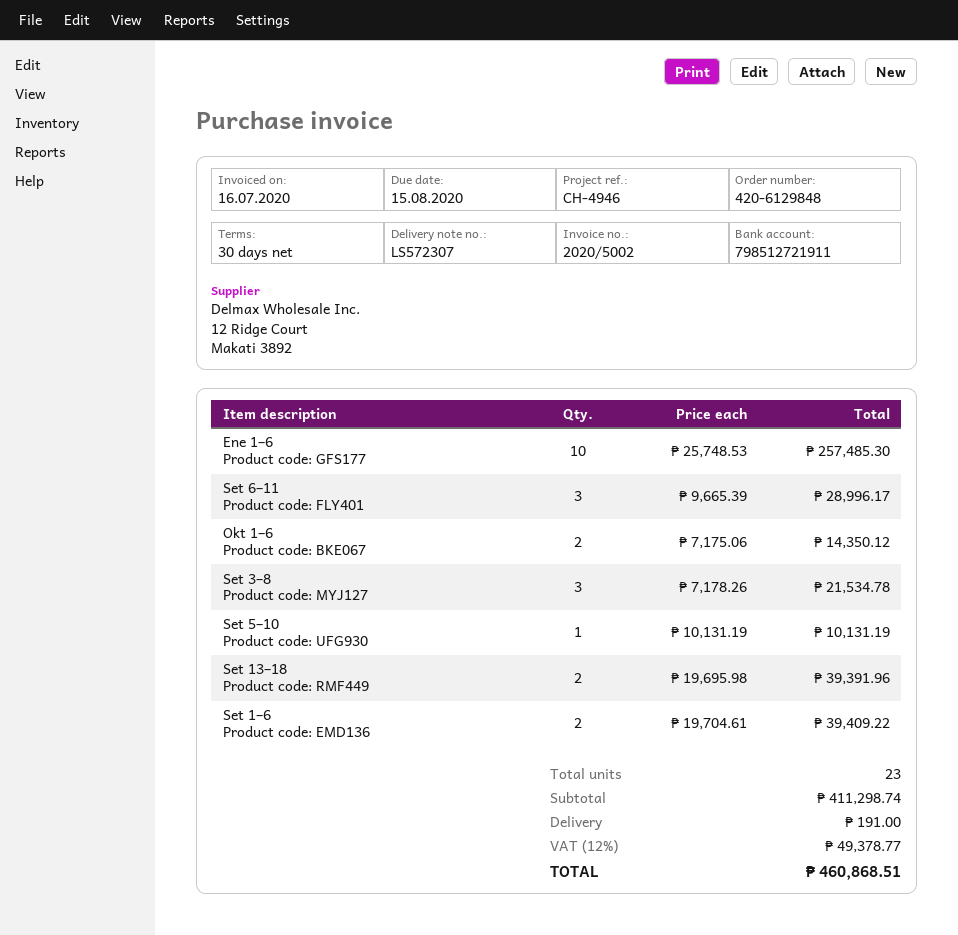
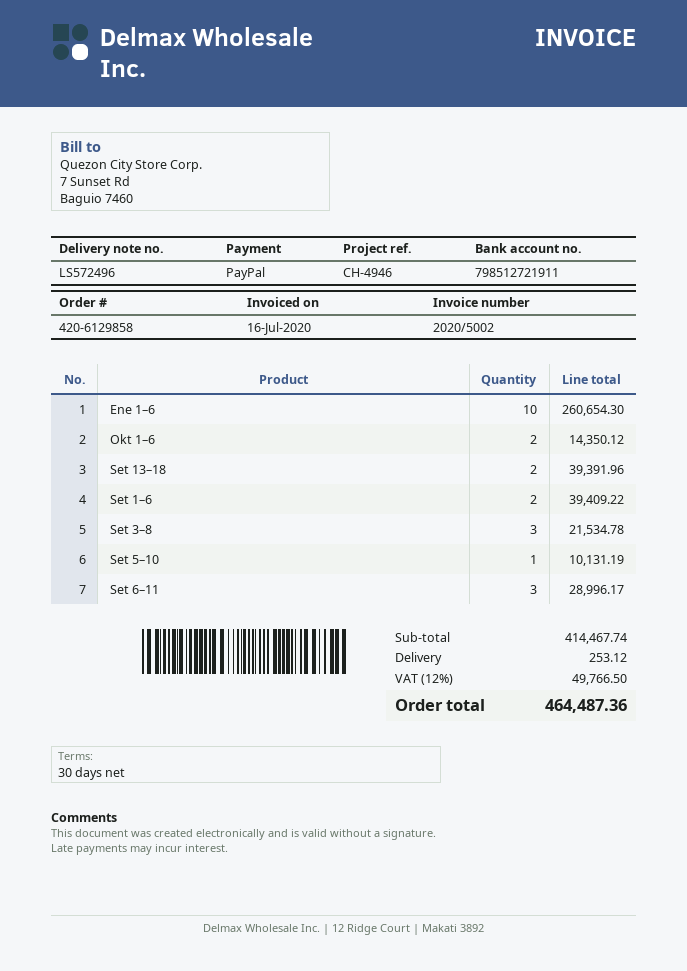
order number: 420-6129848 -> 420-6129858
delivery note number: LS572307 -> LS572496
Ene 1–6: 10 for 257485.30 -> 10 for 260654.30
subtotal: 411298.74 -> 414467.74
shipping: 191.00 -> 253.12
tax: 12% = 49378.77 -> 12% = 49766.50
total: 460868.51 -> 464487.36

